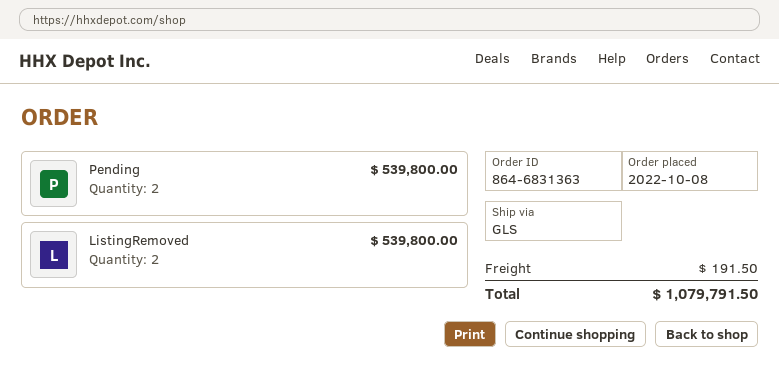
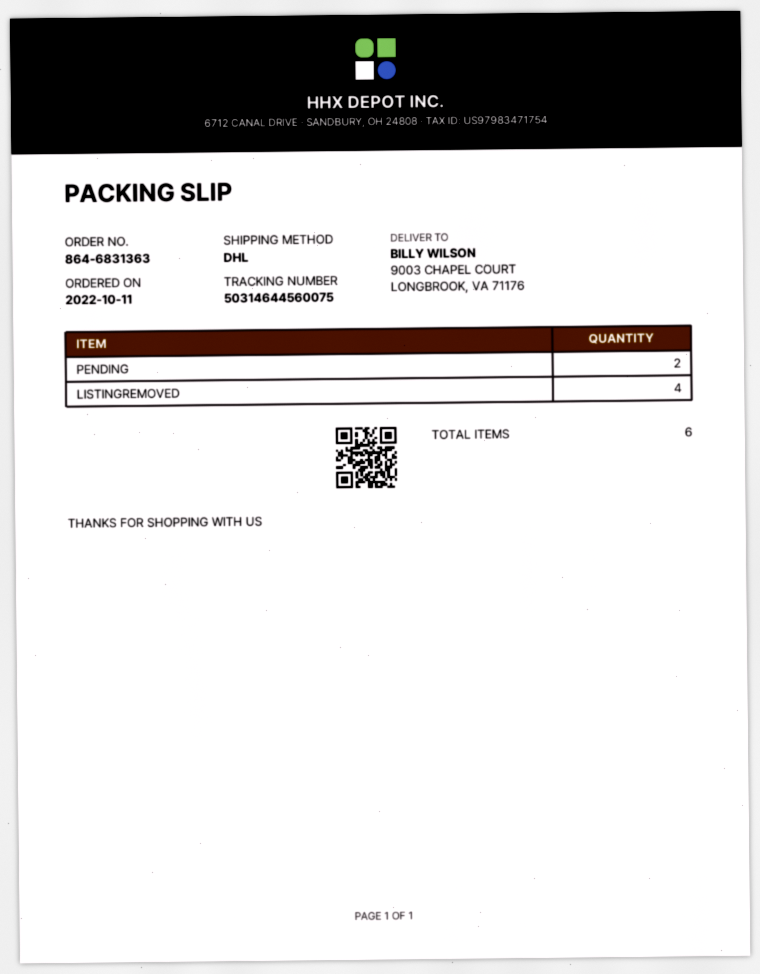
order date: 2022-10-08 -> 2022-10-11
shipping method: GLS -> DHL
ListingRemoved: 2 -> 4

